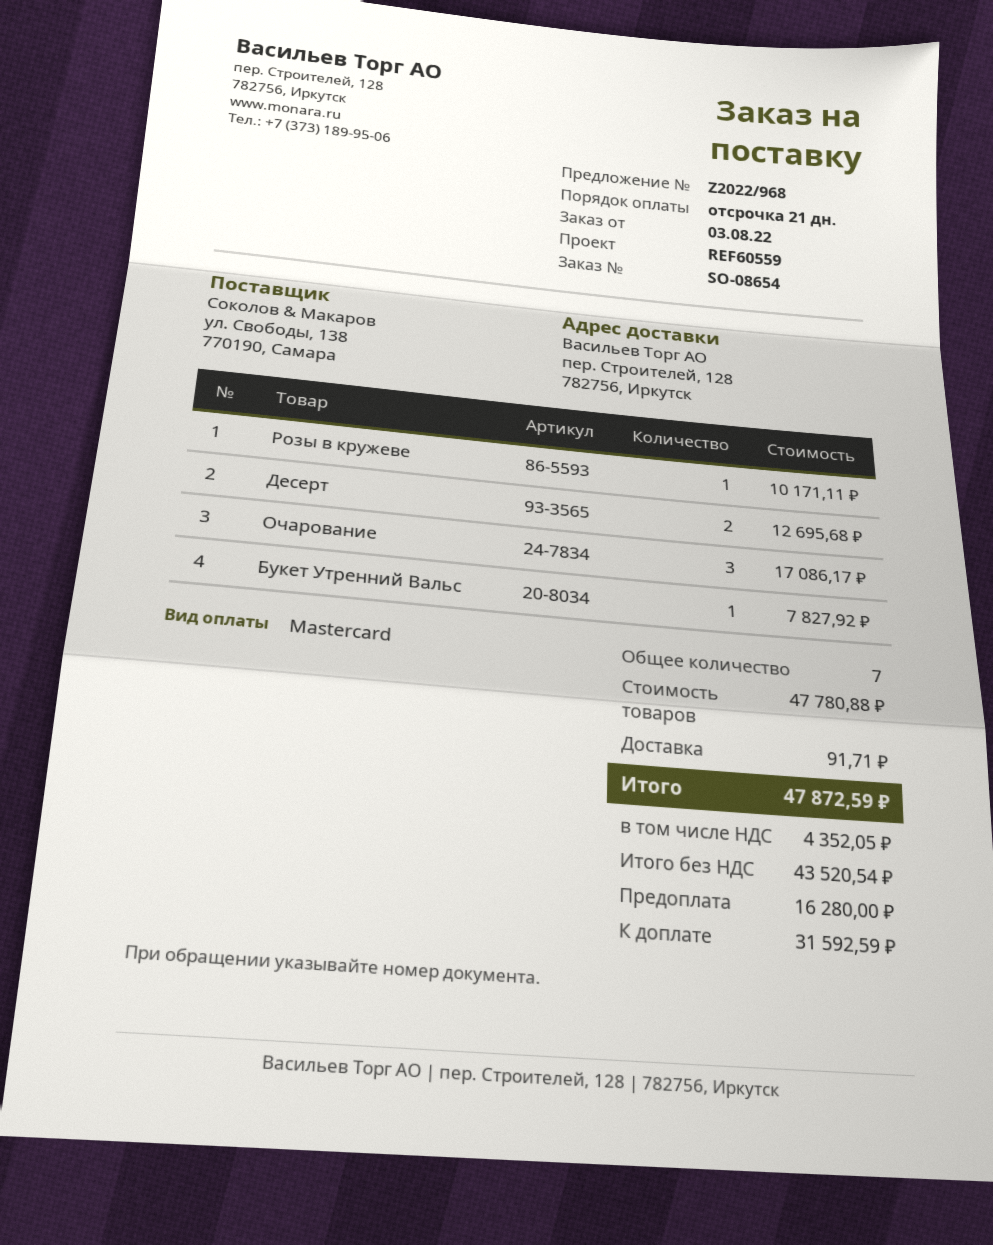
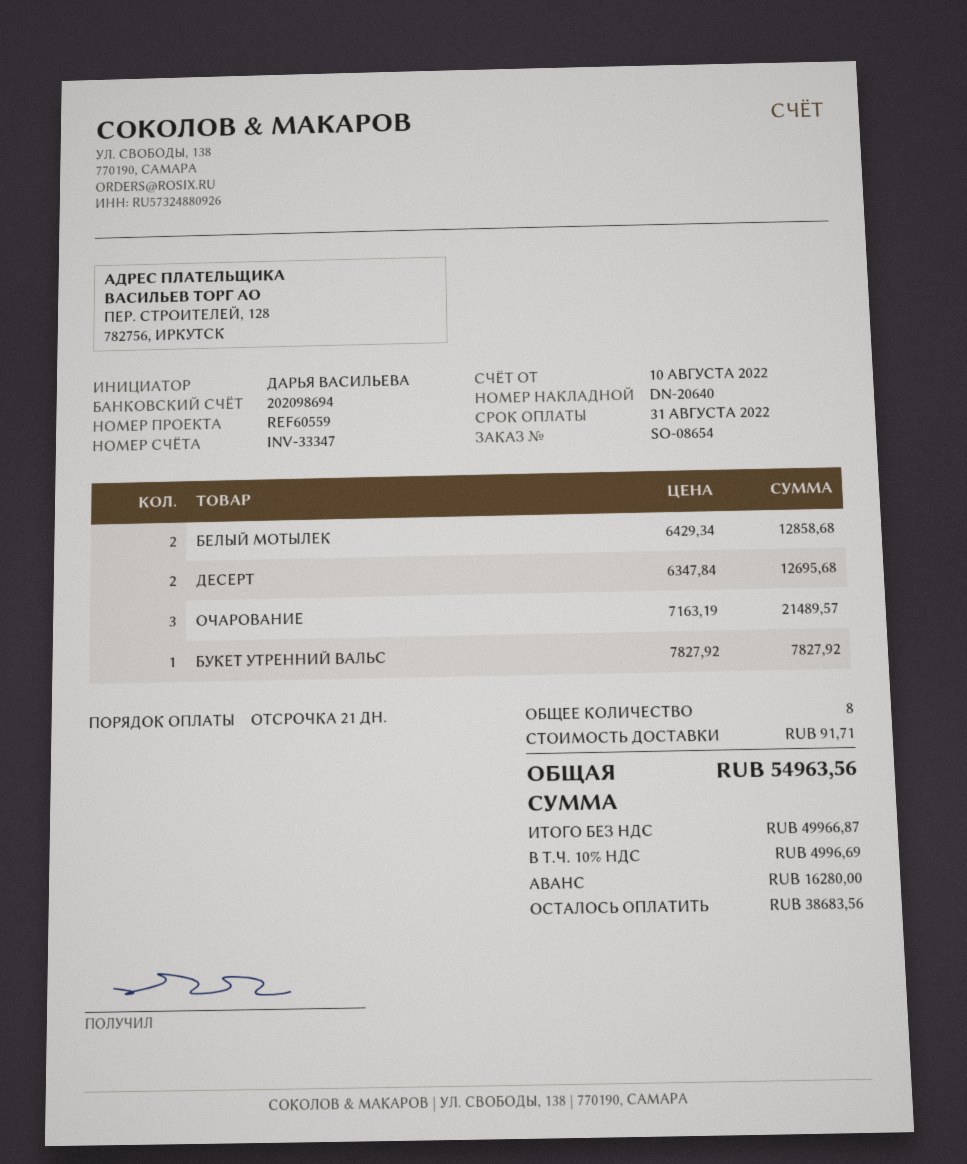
Розы в кружеве: 1 for 10171.11 -> none
Очарование: 3 for 17086.17 -> 3 for 21489.57
БЕЛЫЙ МОТЫЛЕК: none -> 2 for 12858.68
total quantity: 7 -> 8
net: 43520.54 -> 49966.87
tax: 4352.05 -> 4996.69
total: 47872.59 -> 54963.56
balance: 31592.59 -> 38683.56

